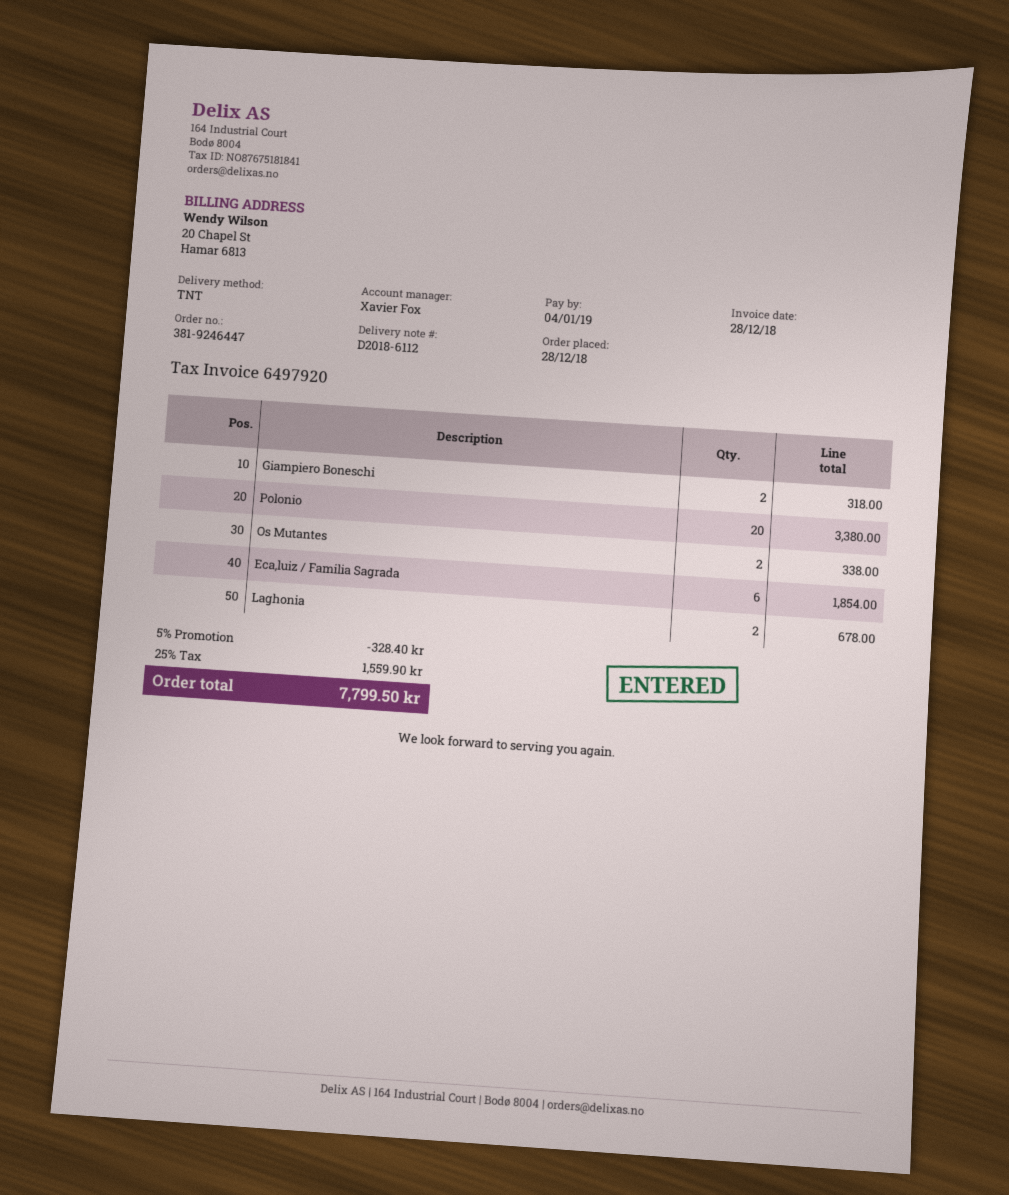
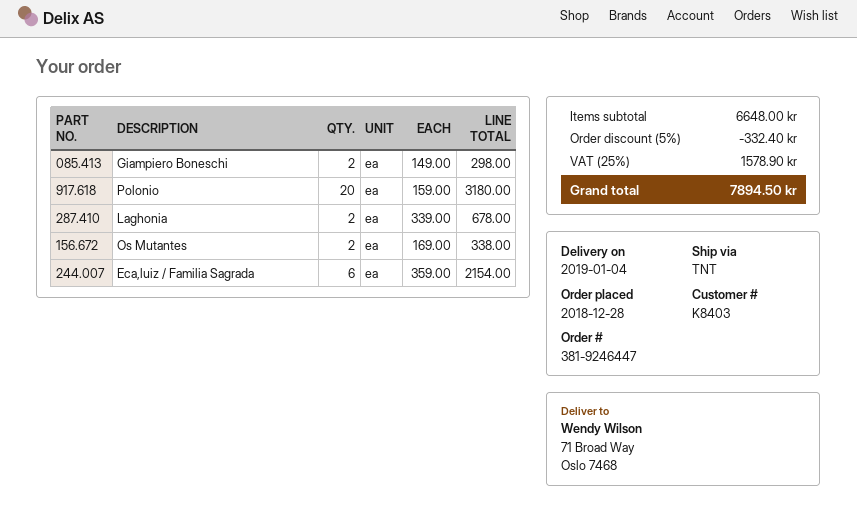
Giampiero Boneschi: 2 for 318.00 -> 2 for 298.00
Polonio: 20 for 3380.00 -> 20 for 3180.00
Eca,luiz / Familia Sagrada: 6 for 1854.00 -> 6 for 2154.00
discount: 5% = 328.40 -> 5% = 332.40
tax: 25% = 1559.90 -> 25% = 1578.90
total: 7799.50 -> 7894.50

